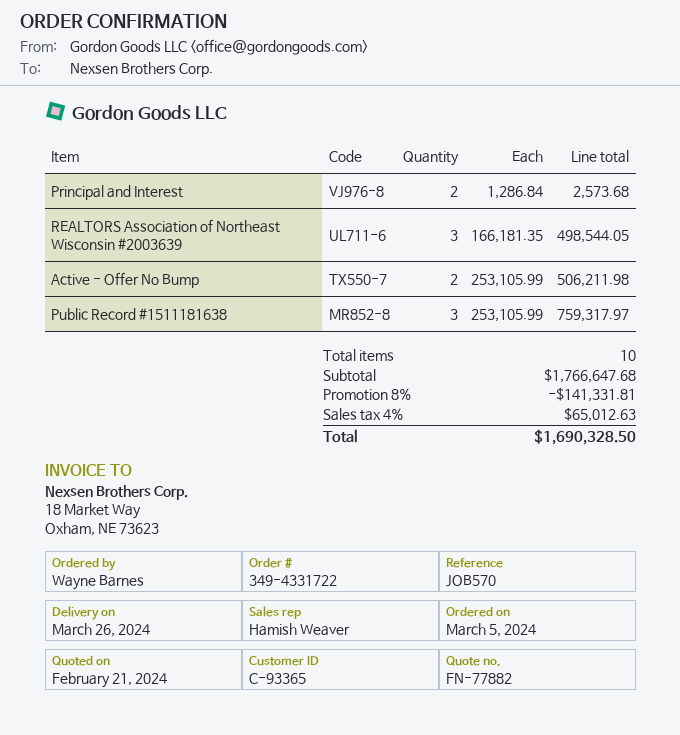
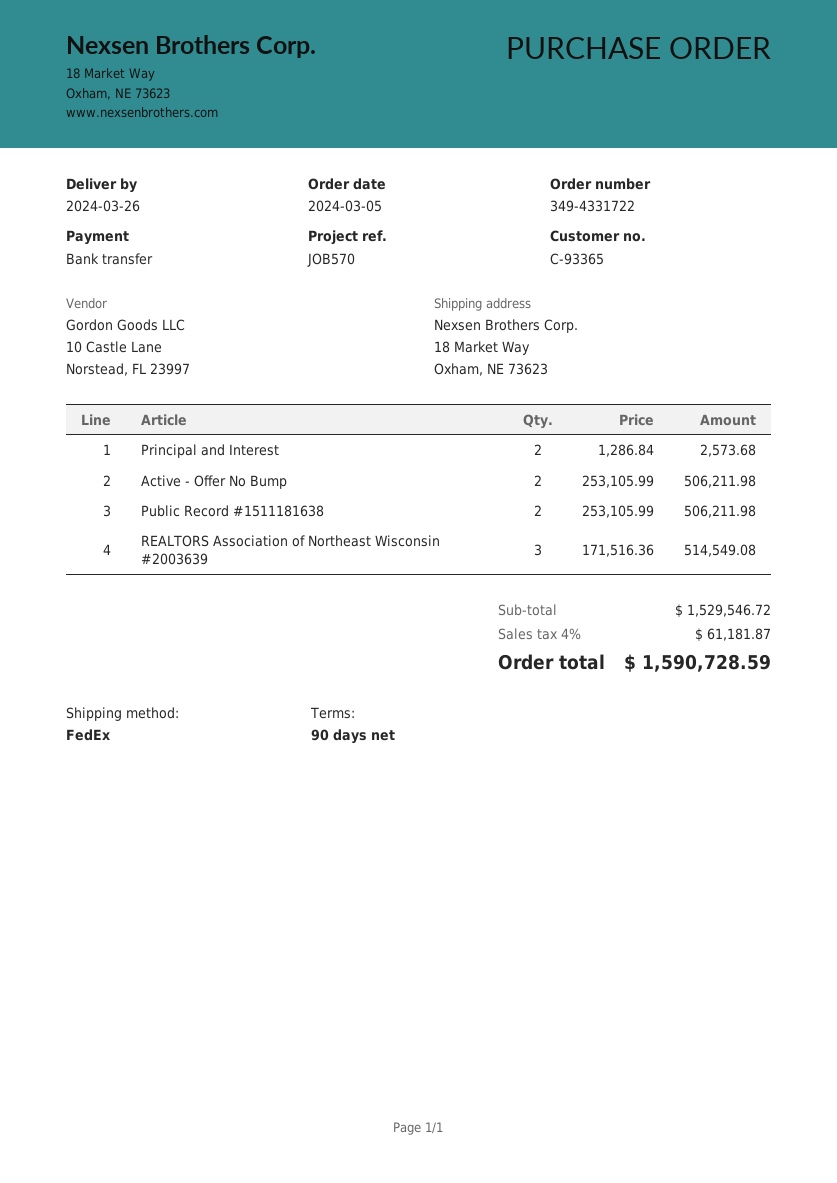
REALTORS Association of Northeast Wisconsin #2003639: 3 x 166181.35 = 498544.05 -> 3 x 171516.36 = 514549.08
Public Record #1511181638: 3 x 253105.99 = 759317.97 -> 2 x 253105.99 = 506211.98
subtotal: 1766647.68 -> 1529546.72
discount: 8% = 141331.81 -> none
tax: 4% = 65012.63 -> 4% = 61181.87
total: 1690328.50 -> 1590728.59

